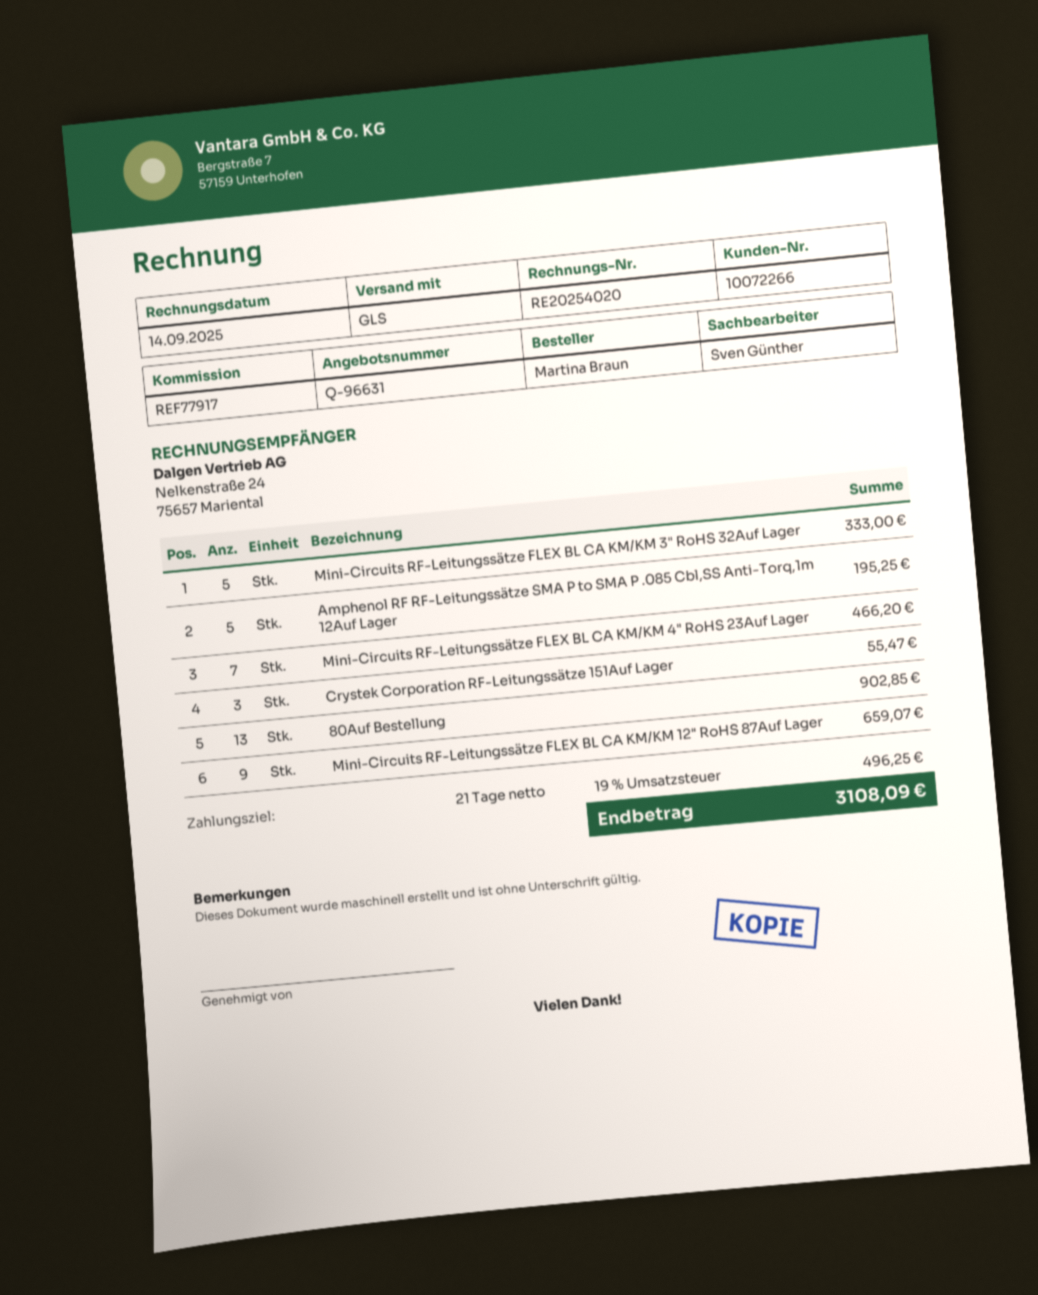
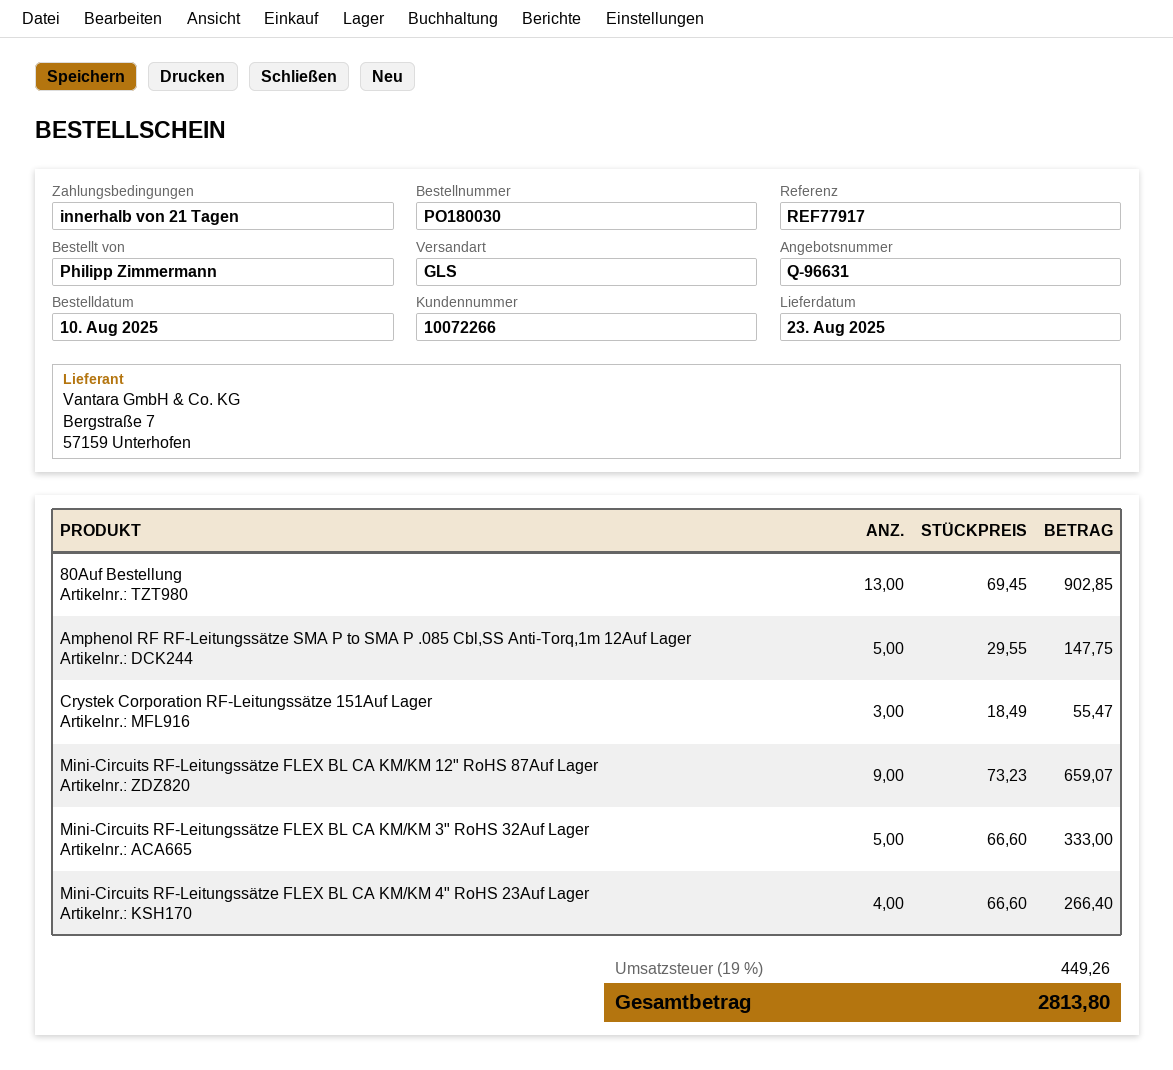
ordered by: Martina Braun -> Philipp Zimmermann
Amphenol RF RF-Leitungssätze SMA P to SMA P .085 Cbl,SS Anti-Torq,1m 12Auf Lager: 5 for 195.25 -> 5 for 147.75
Mini-Circuits RF-Leitungssätze FLEX BL CA KM/KM 4" RoHS 23Auf Lager: 7 for 466.20 -> 4 for 266.40
tax: 19% = 496.25 -> 19% = 449.26
total: 3108.09 -> 2813.80

